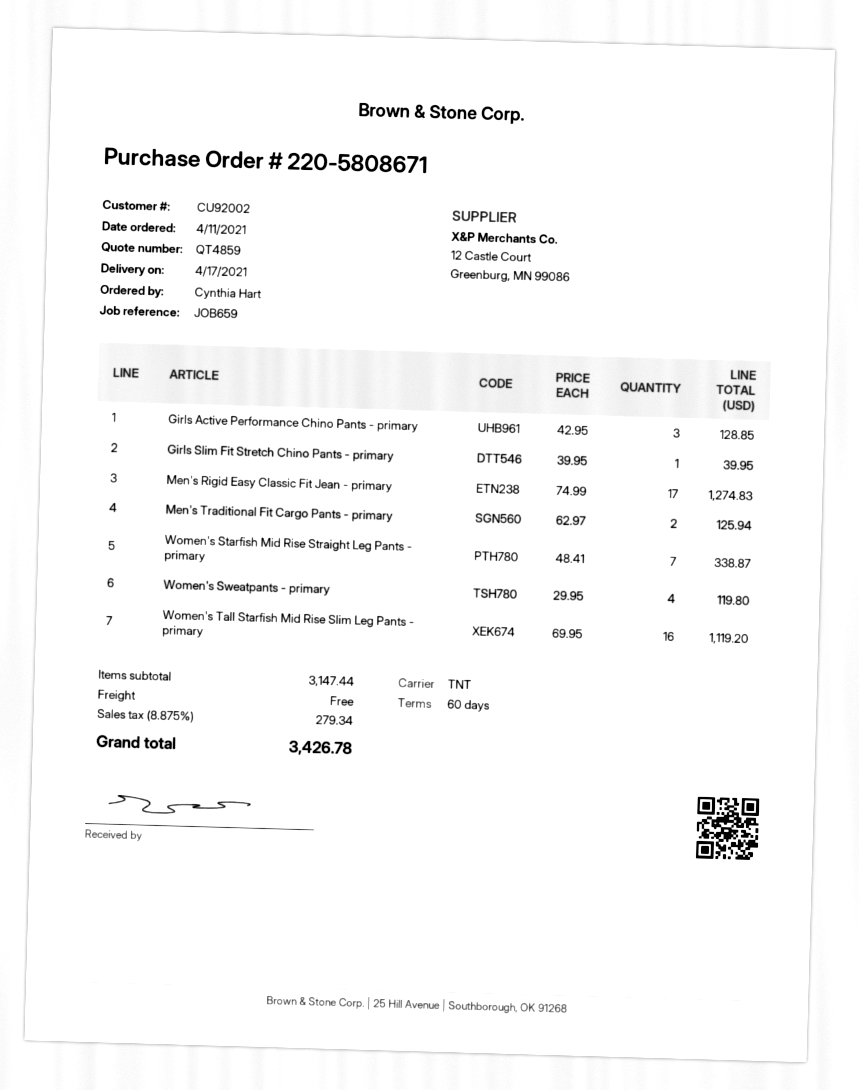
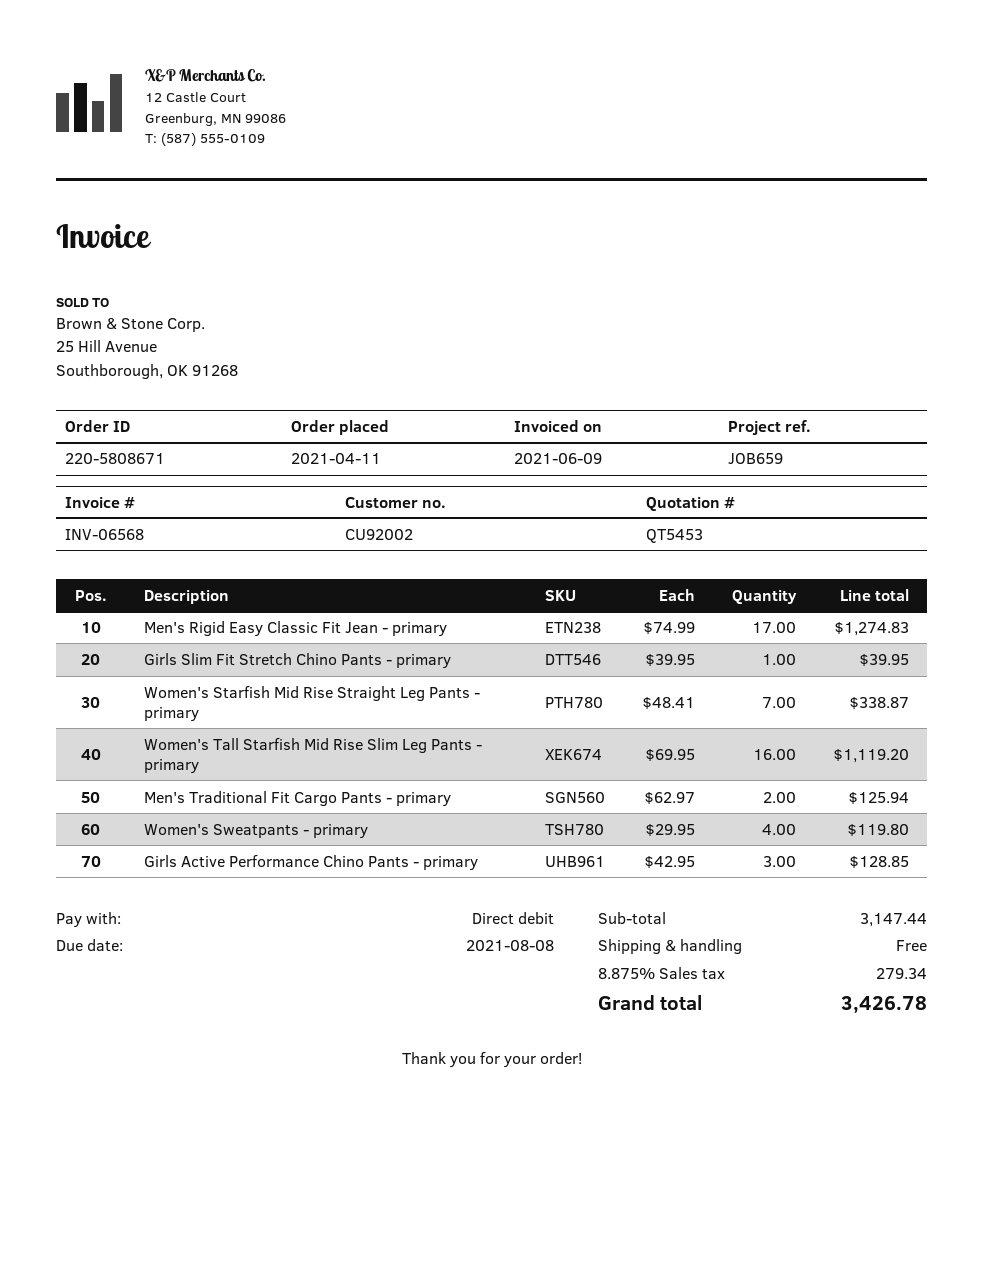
quote number: QT4859 -> QT5453

